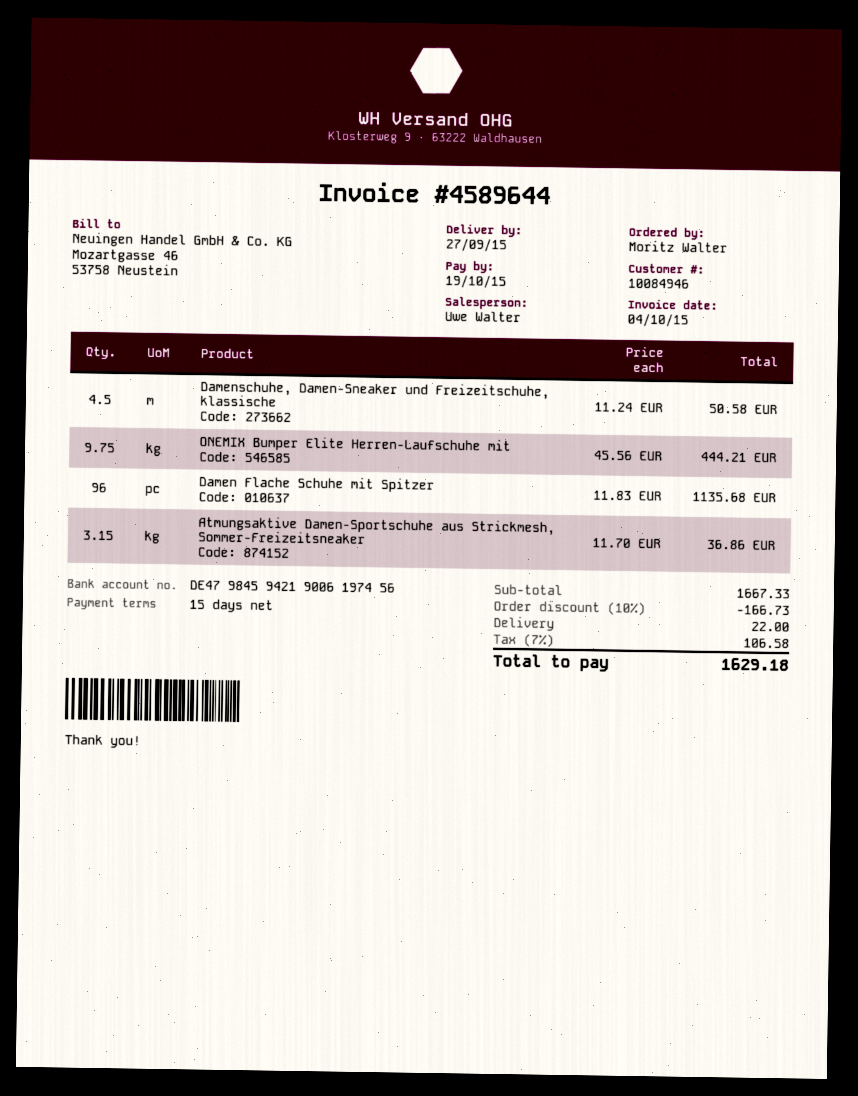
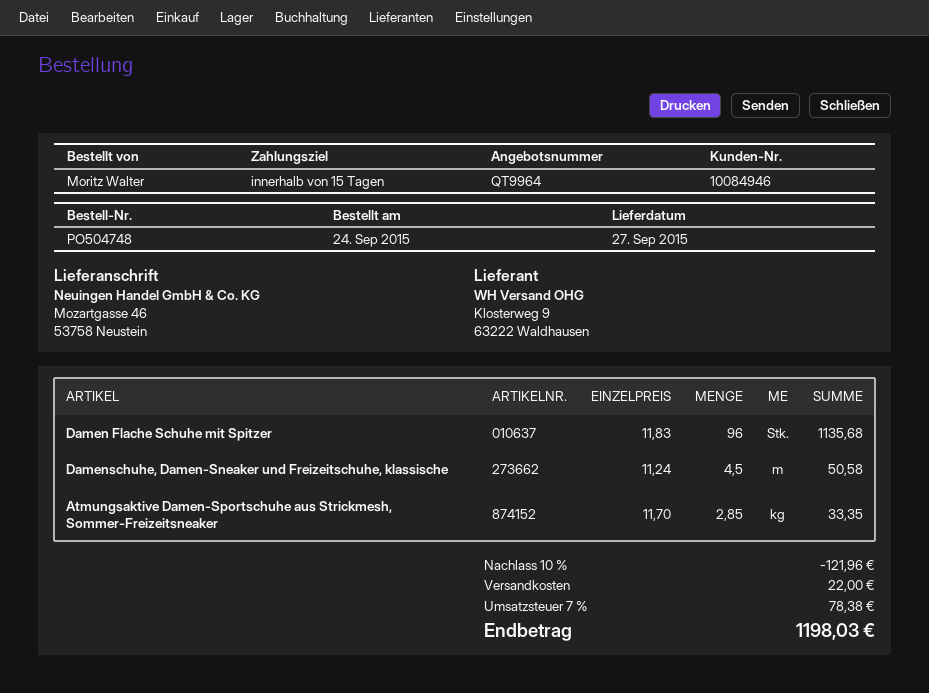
ONEMIX Bumper Elite Herren-Laufschuhe mit: 9.75 x 45.56 = 444.21 -> none
Atmungsaktive Damen-Sportschuhe aus Strickmesh, Sommer-Freizeitsneaker: 3.15 x 11.70 = 36.86 -> 2.85 x 11.70 = 33.35
discount: 10% = 166.73 -> 10% = 121.96
tax: 7% = 106.58 -> 7% = 78.38
total: 1629.18 -> 1198.03

